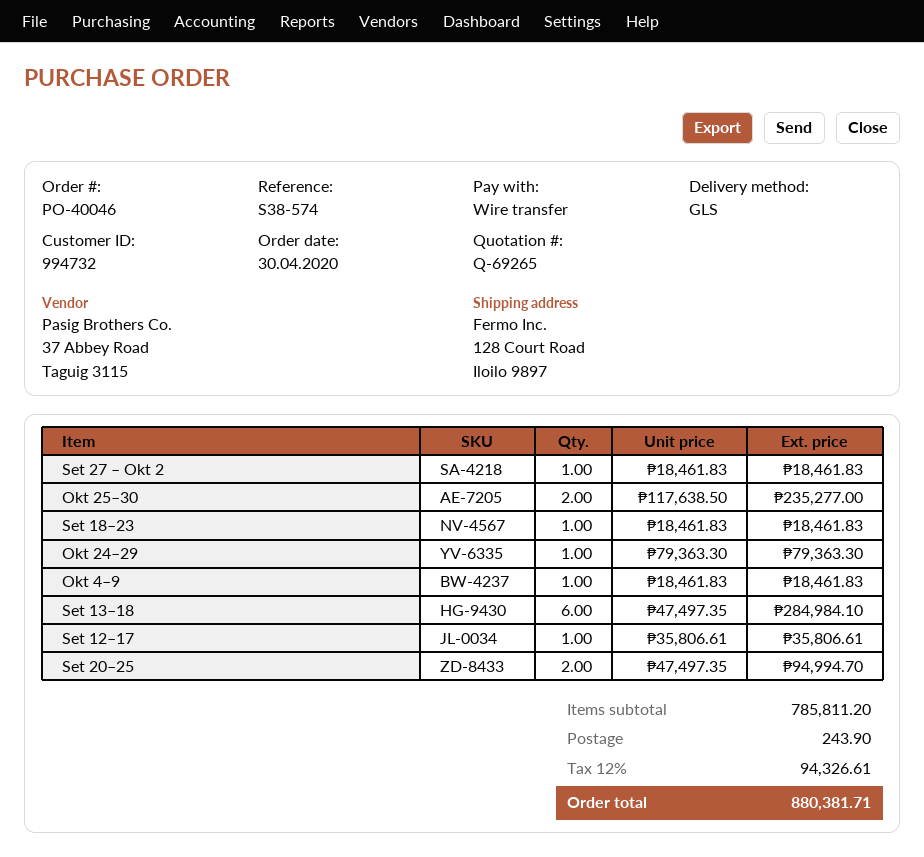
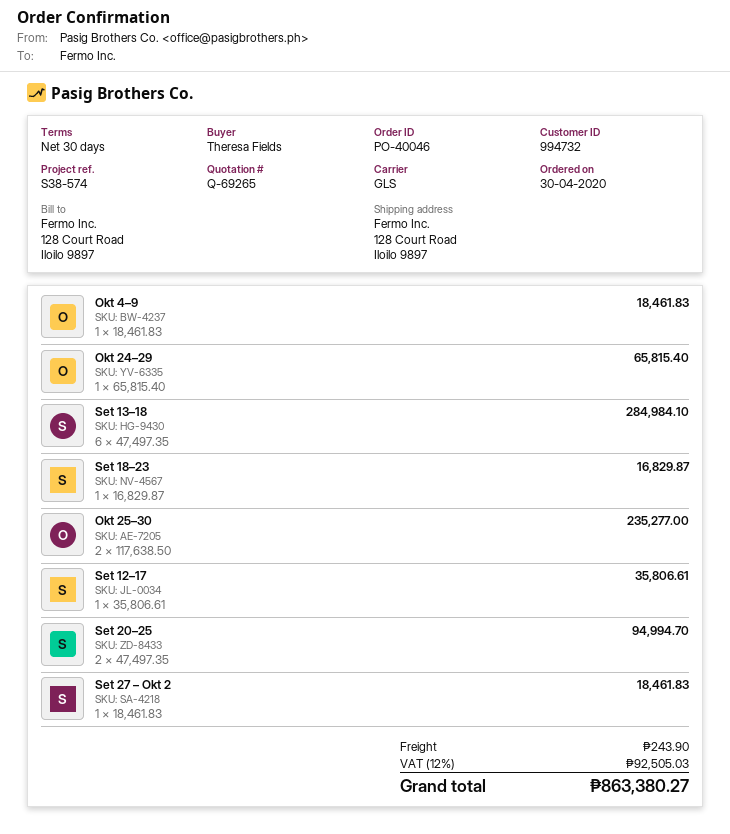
Set 18–23: 1 x 18461.83 = 18461.83 -> 1 x 16829.87 = 16829.87
Okt 24–29: 1 x 79363.30 = 79363.30 -> 1 x 65815.40 = 65815.40
tax: 12% = 94326.61 -> 12% = 92505.03
total: 880381.71 -> 863380.27

